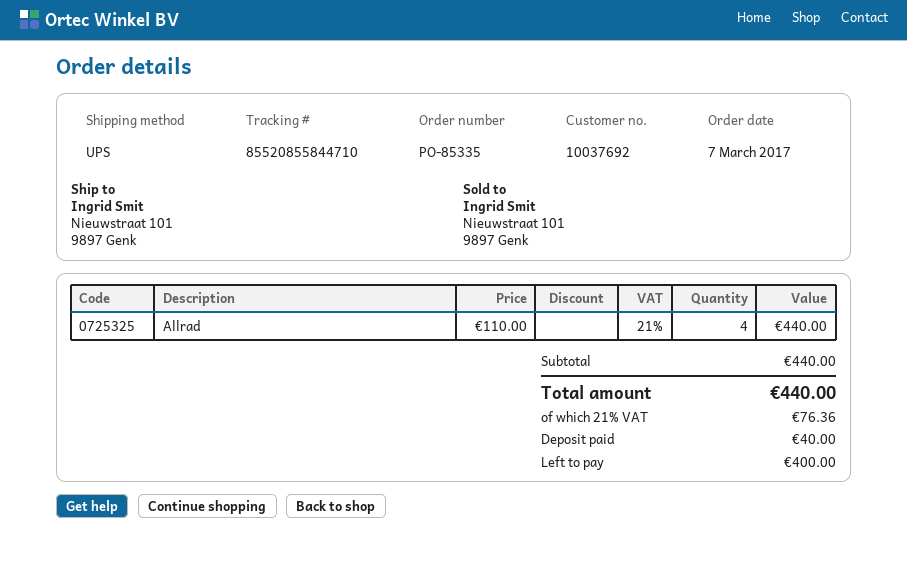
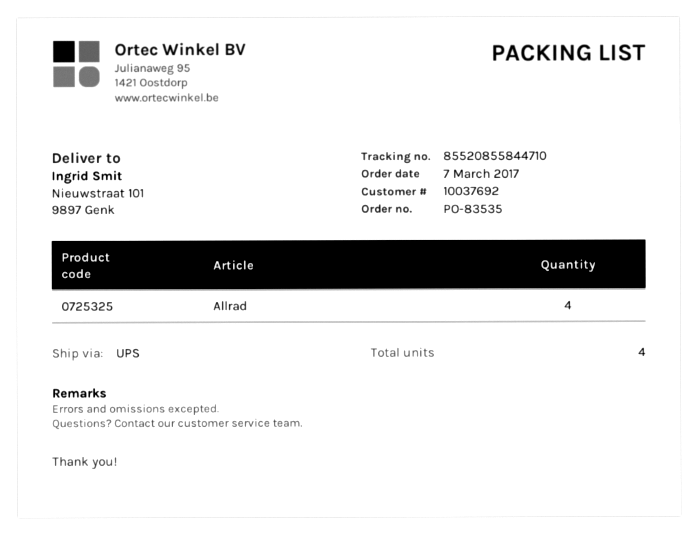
order number: PO-85335 -> PO-83535

